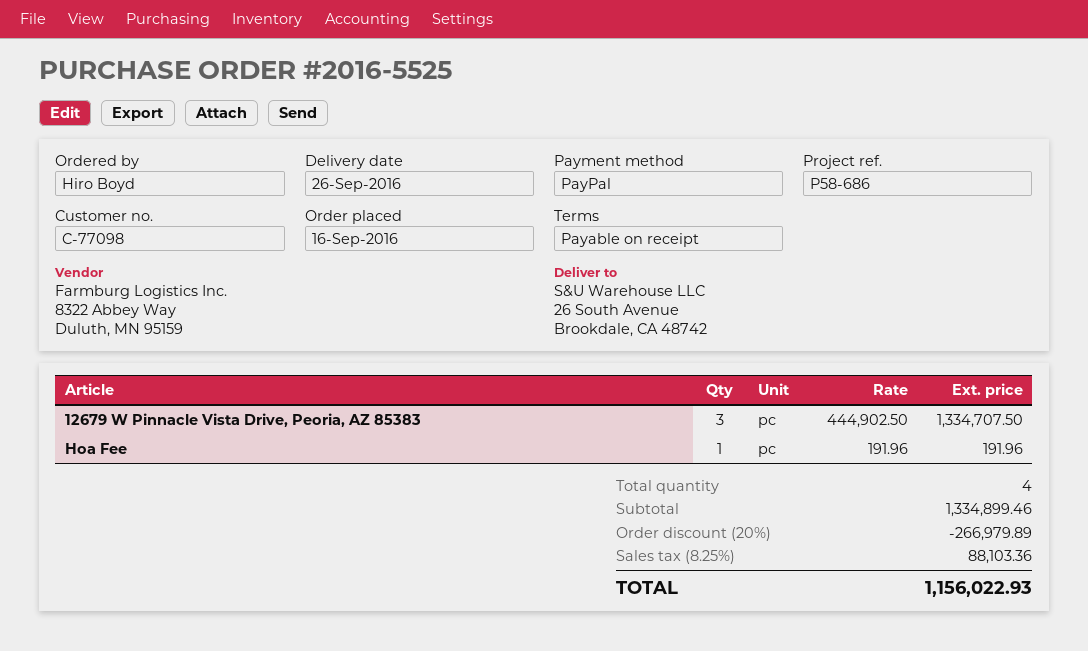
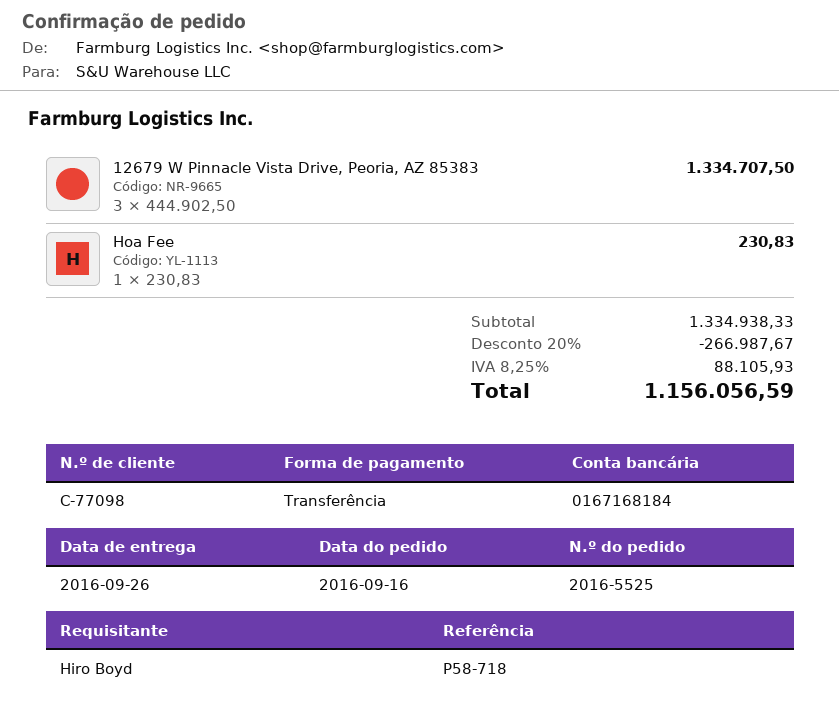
reference: P58-686 -> P58-718
payment method: PayPal -> bank transfer
Hoa Fee: 1 x 191.96 = 191.96 -> 1 x 230.83 = 230.83
subtotal: 1334899.46 -> 1334938.33
discount: 20% = 266979.89 -> 20% = 266987.67
tax: 8.25% = 88103.36 -> 8.25% = 88105.93
total: 1156022.93 -> 1156056.59

